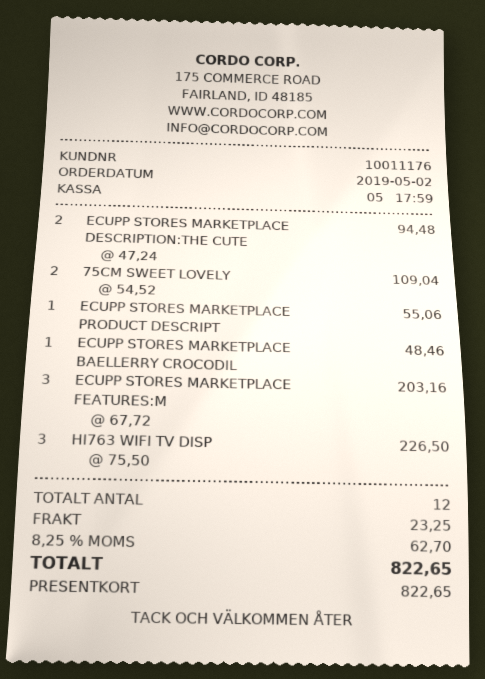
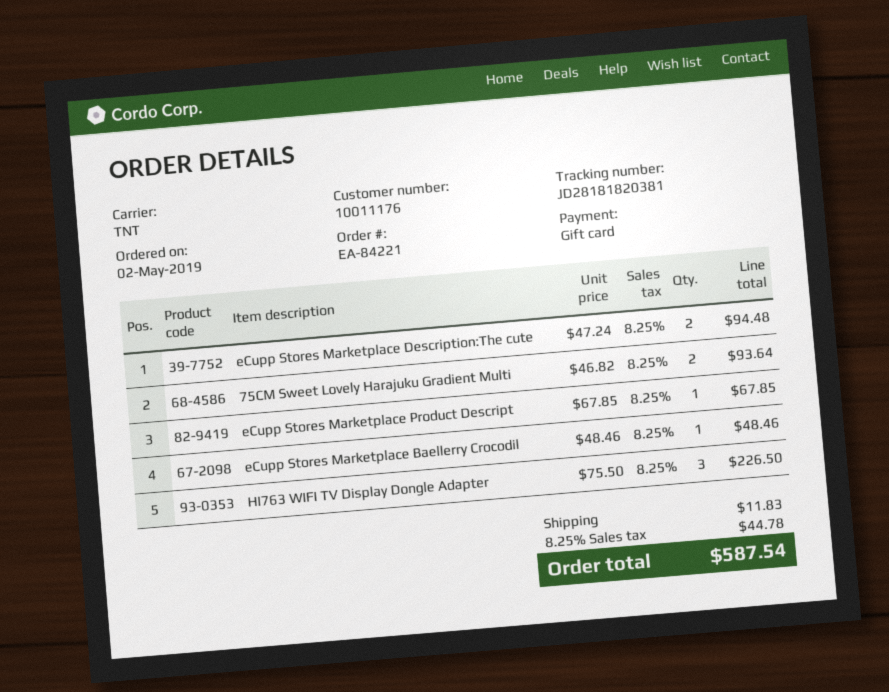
75CM SWEET LOVELY: 2 x 54.52 = 109.04 -> 2 x 46.82 = 93.64
ECUPP STORES MARKETPLACE PRODUCT DESCRIPT: 1 x 55.06 = 55.06 -> 1 x 67.85 = 67.85
ECUPP STORES MARKETPLACE FEATURES:M: 3 x 67.72 = 203.16 -> none
shipping: 23.25 -> 11.83
tax: 8.25% = 62.70 -> 8.25% = 44.78
total: 822.65 -> 587.54

